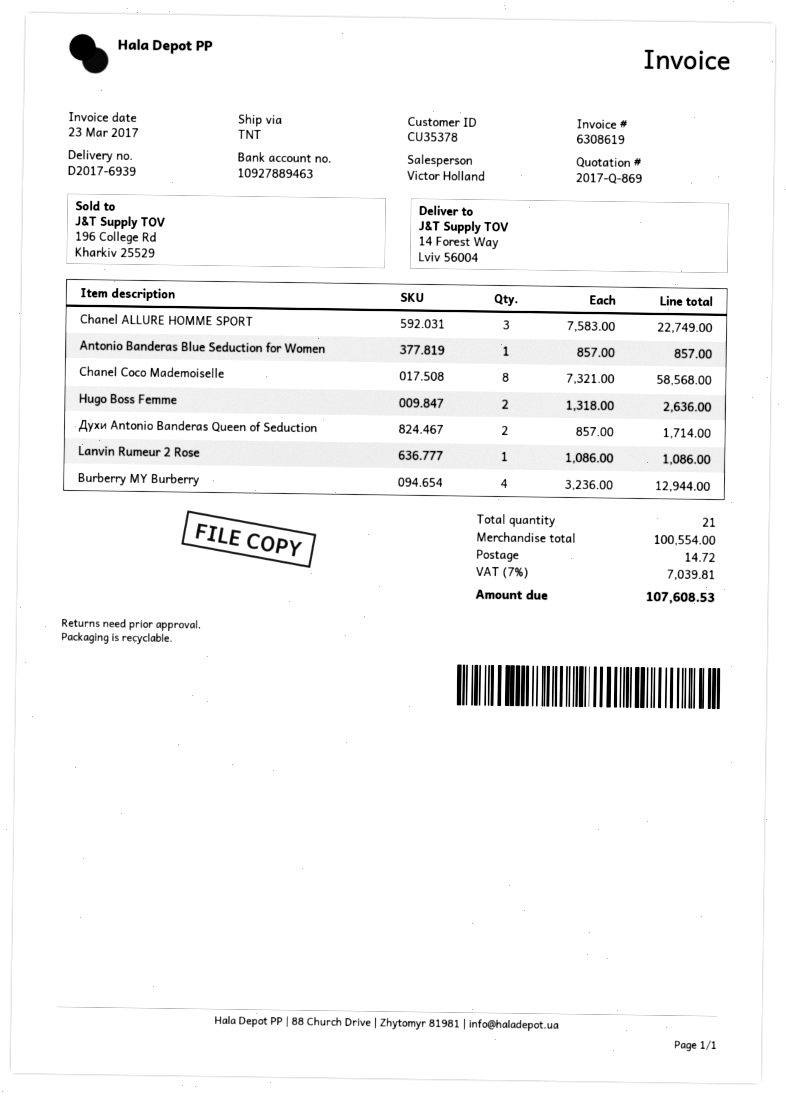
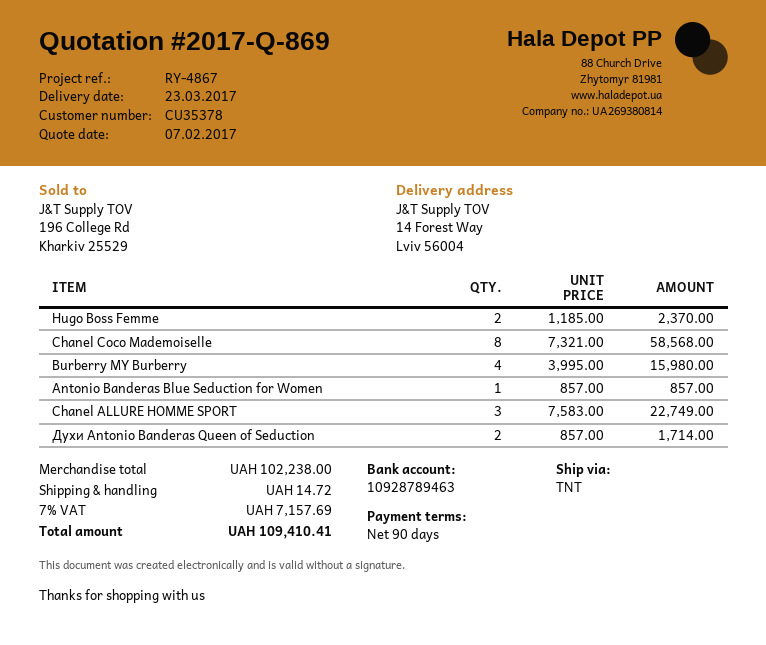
bank account: 10927889463 -> 10928789463
Hugo Boss Femme: 2 x 1318.00 = 2636.00 -> 2 x 1185.00 = 2370.00
Lanvin Rumeur 2 Rose: 1 x 1086.00 = 1086.00 -> none
Burberry MY Burberry: 4 x 3236.00 = 12944.00 -> 4 x 3995.00 = 15980.00
subtotal: 100554.00 -> 102238.00
tax: 7% = 7039.81 -> 7% = 7157.69
total: 107608.53 -> 109410.41

